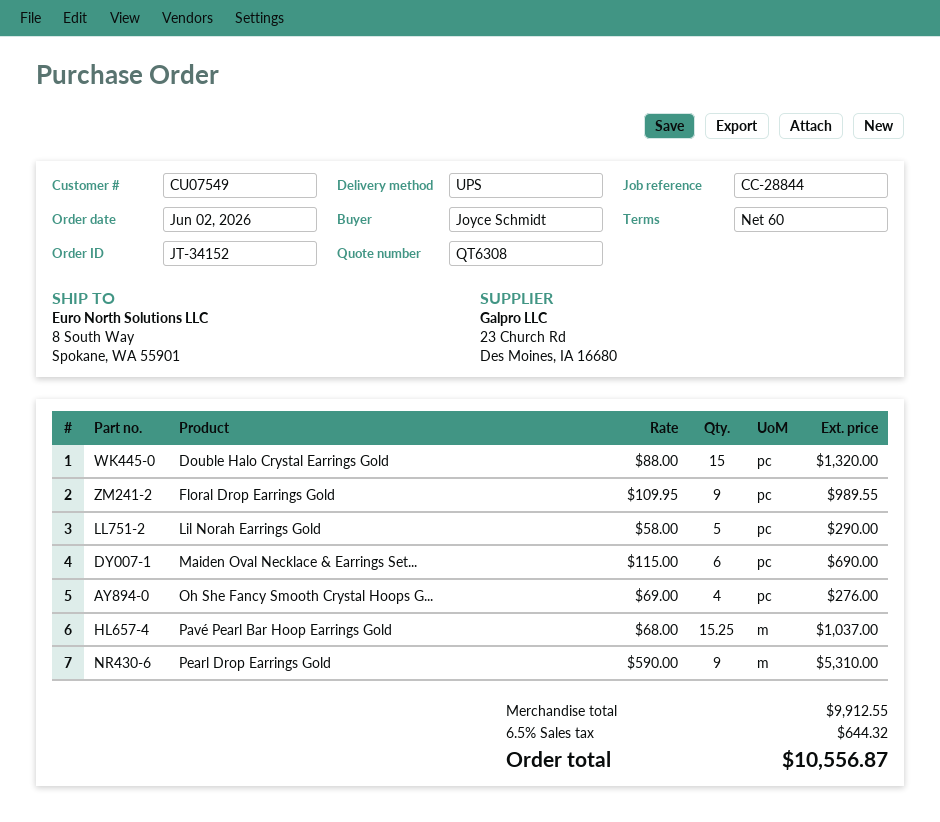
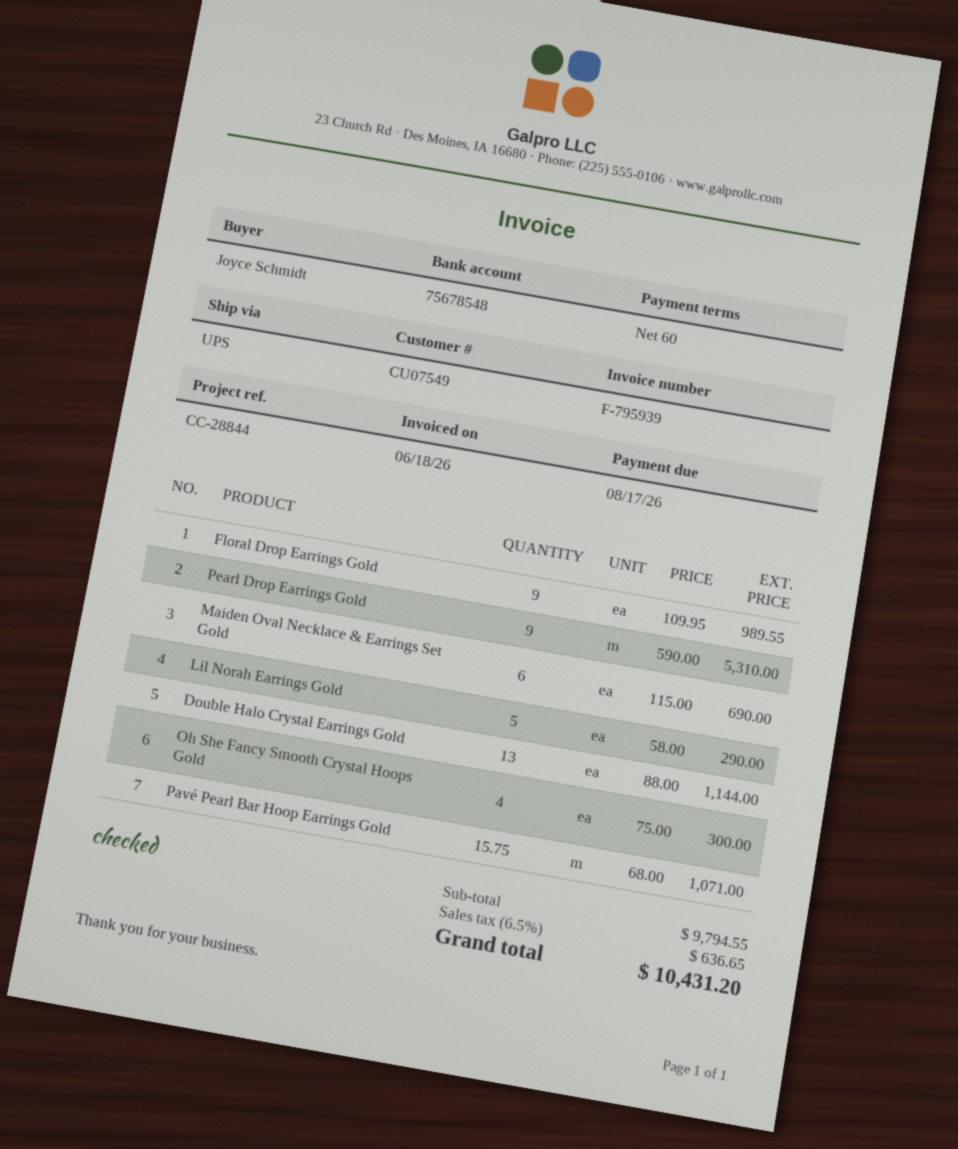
Double Halo Crystal Earrings Gold: 15 x 88.00 = 1320.00 -> 13 x 88.00 = 1144.00
Oh She Fancy Smooth Crystal Hoops G...: 4 x 69.00 = 276.00 -> 4 x 75.00 = 300.00
Pavé Pearl Bar Hoop Earrings Gold: 15.25 x 68.00 = 1037.00 -> 15.75 x 68.00 = 1071.00
subtotal: 9912.55 -> 9794.55
tax: 6.5% = 644.32 -> 6.5% = 636.65
total: 10556.87 -> 10431.20

